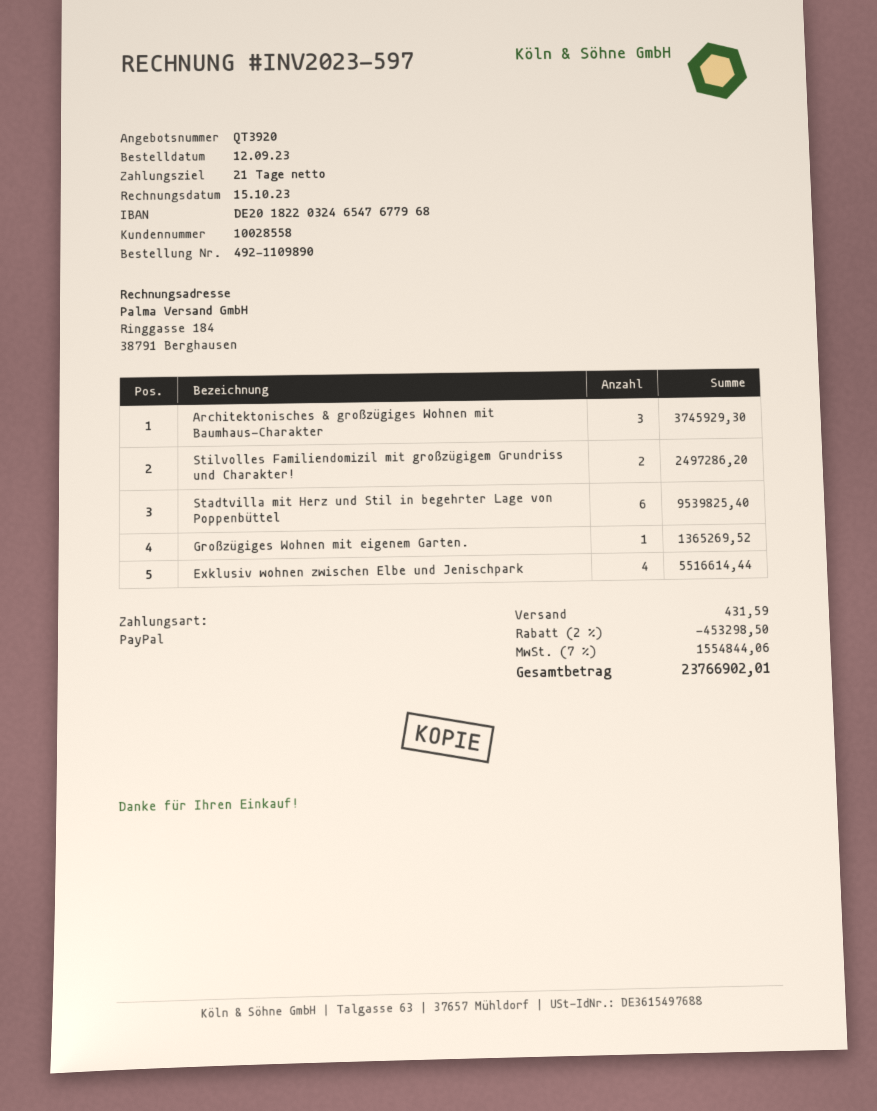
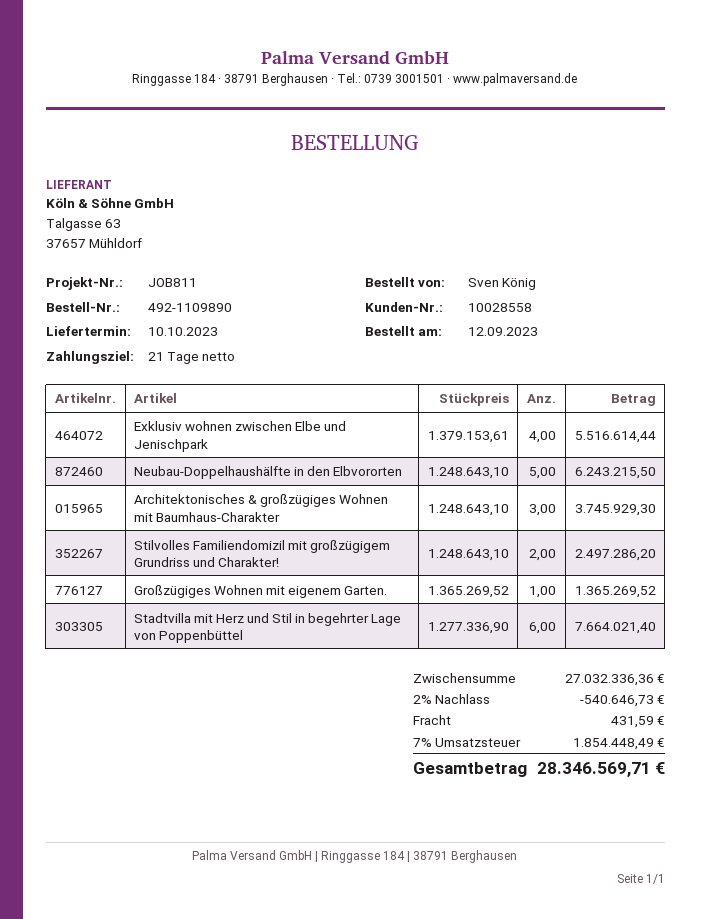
Stadtvilla mit Herz und Stil in begehrter Lage von Poppenbüttel: 6 for 9539825.40 -> 6 for 7664021.40
Neubau-Doppelhaushälfte in den Elbvororten: none -> 5 for 6243215.50
discount: 2% = 453298.50 -> 2% = 540646.73
tax: 7% = 1554844.06 -> 7% = 1854448.49
total: 23766902.01 -> 28346569.71

